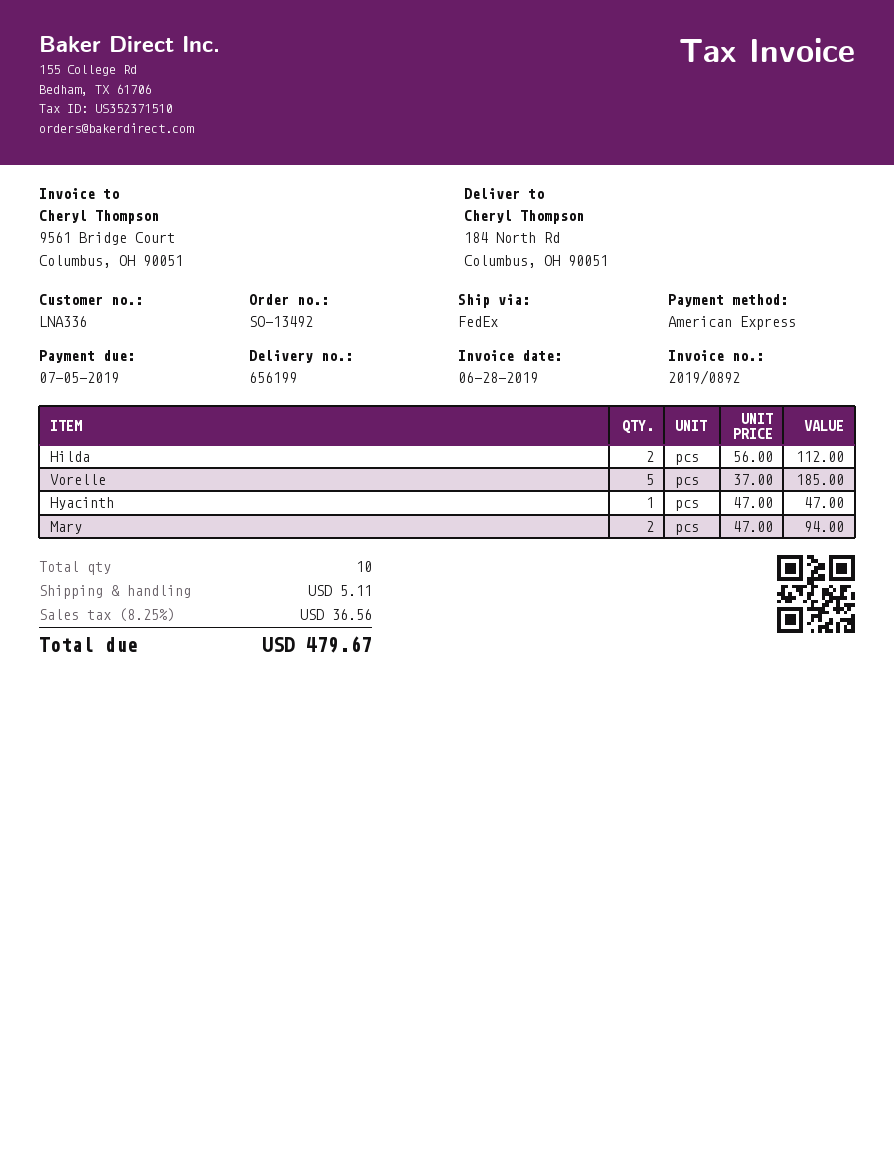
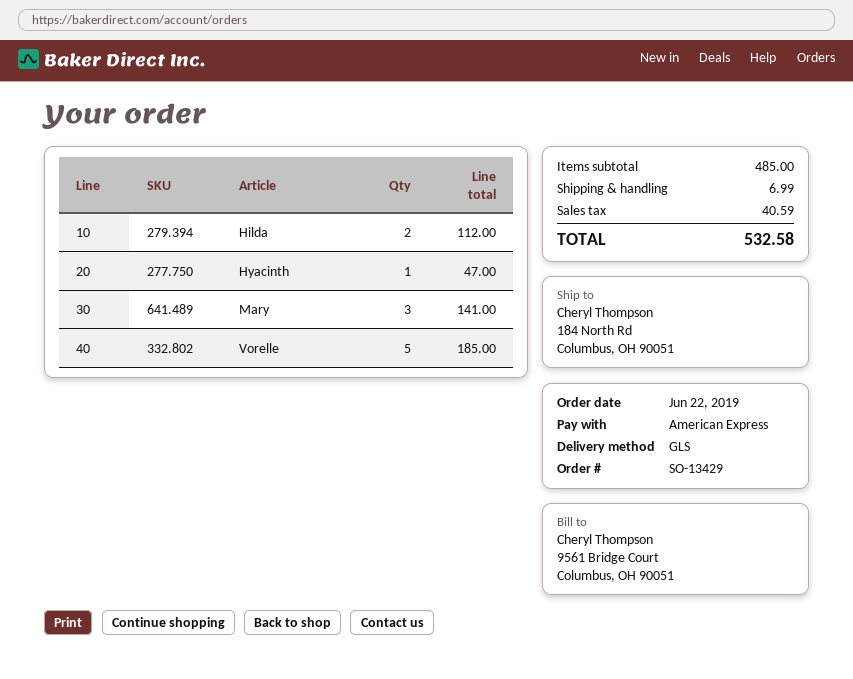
order number: SO-13492 -> SO-13429
shipping method: FedEx -> GLS
Mary: 2 for 94.00 -> 3 for 141.00
shipping: 5.11 -> 6.99
tax: 36.56 -> 40.59
total: 479.67 -> 532.58

